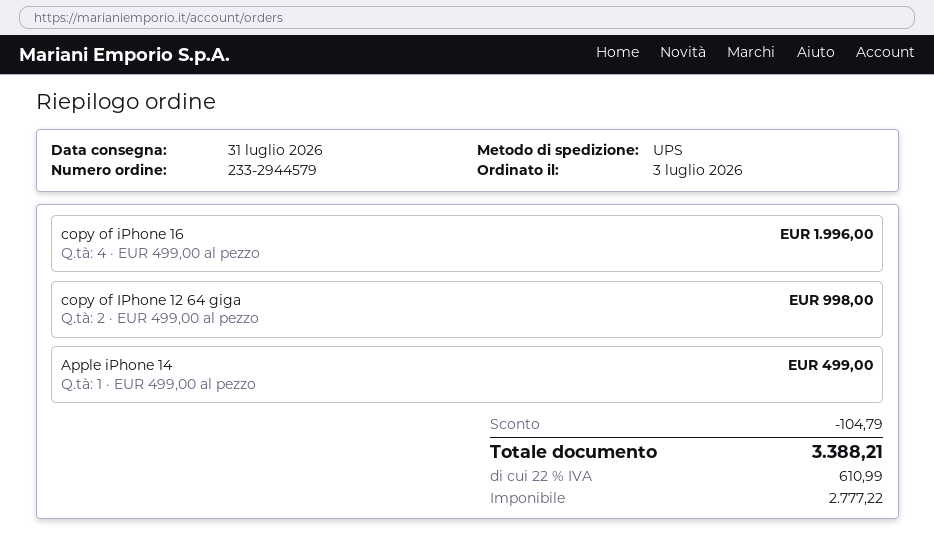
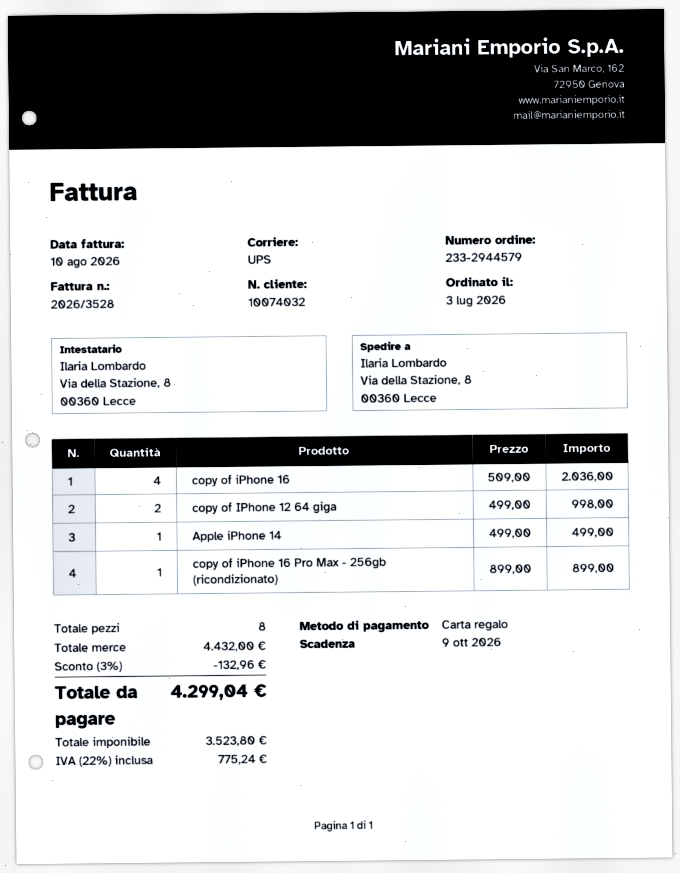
copy of iPhone 16: 4 x 499.00 = 1996.00 -> 4 x 509.00 = 2036.00
copy of iPhone 16 Pro Max - 256gb (ricondizionato): none -> 1 x 899.00 = 899.00
discount: 104.79 -> 132.96
net: 2777.22 -> 3523.80
tax: 22% = 610.99 -> 22% = 775.24
total: 3388.21 -> 4299.04

